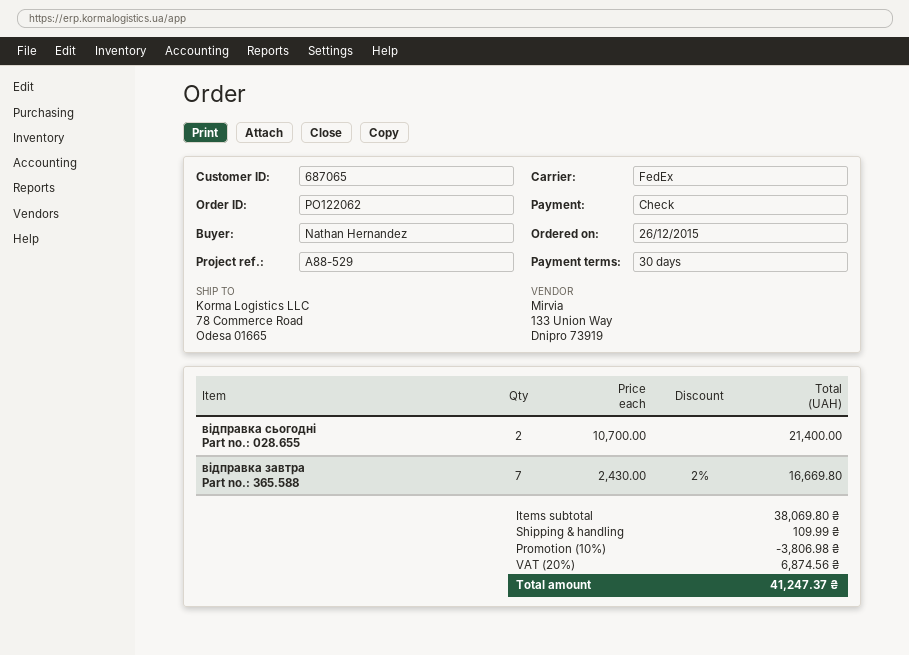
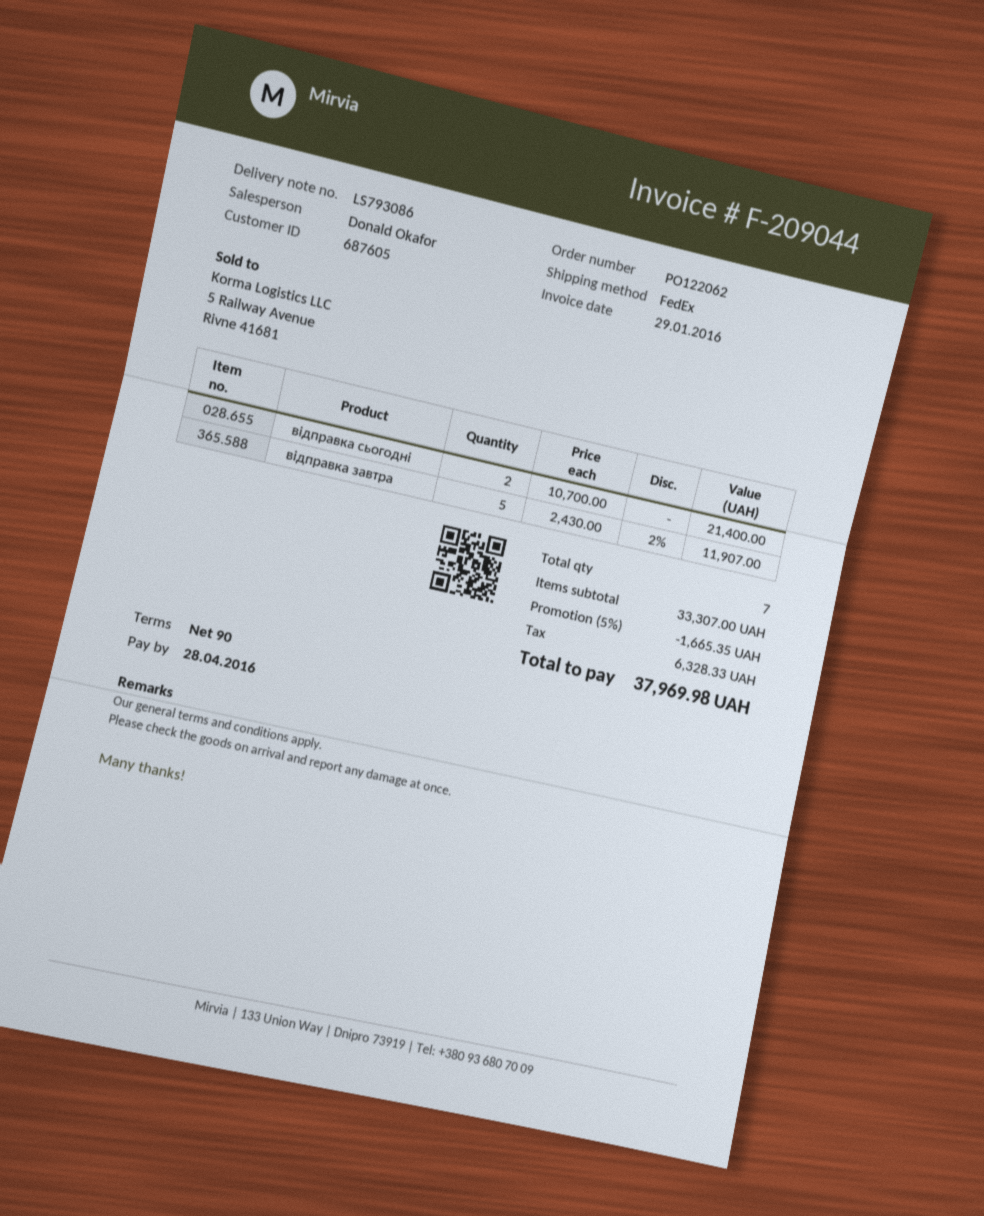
payment terms: 30 days -> 90 days
customer number: 687065 -> 687605
відправка завтра: 7 x 2430.00 - 2% = 16669.80 -> 5 x 2430.00 - 2% = 11907.00
subtotal: 38069.80 -> 33307.00
discount: 10% = 3806.98 -> 5% = 1665.35
shipping: 109.99 -> none
tax: 6874.56 -> 6328.33
total: 41247.37 -> 37969.98

